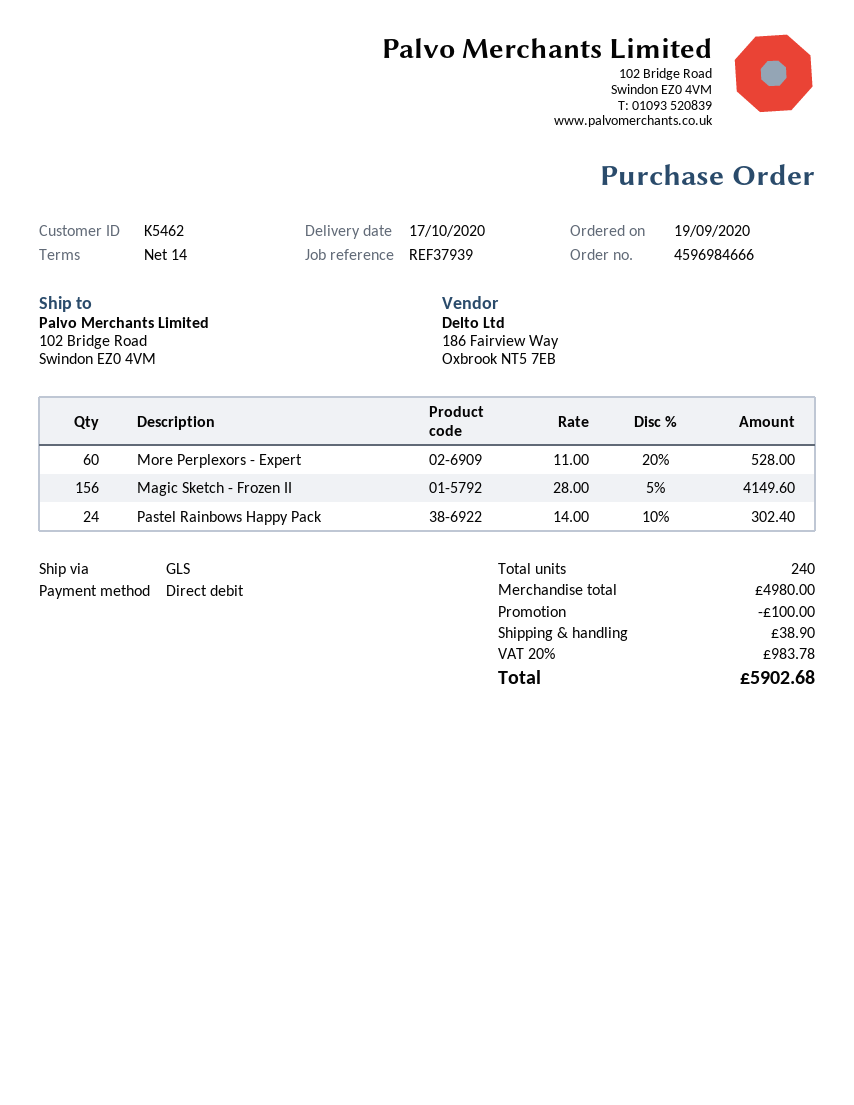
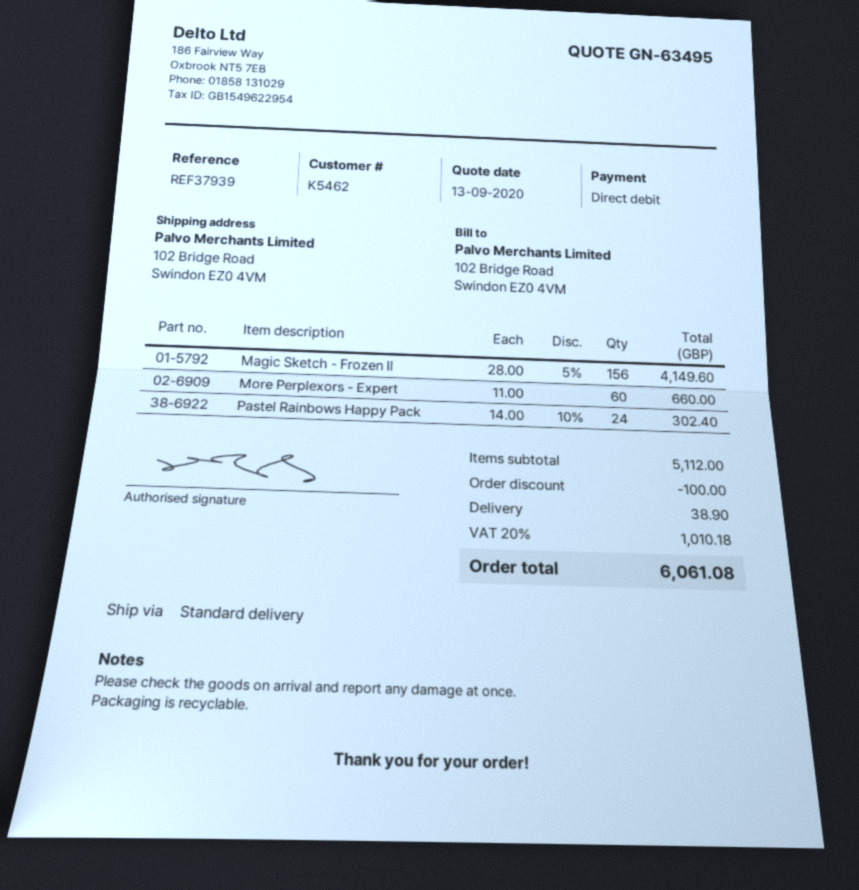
shipping method: GLS -> standard
More Perplexors - Expert: 60 x 11.00 - 20% = 528.00 -> 60 x 11.00 = 660.00
subtotal: 4980.00 -> 5112.00
tax: 20% = 983.78 -> 20% = 1010.18
total: 5902.68 -> 6061.08

